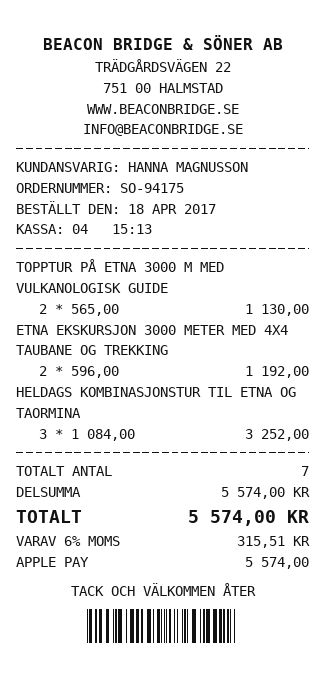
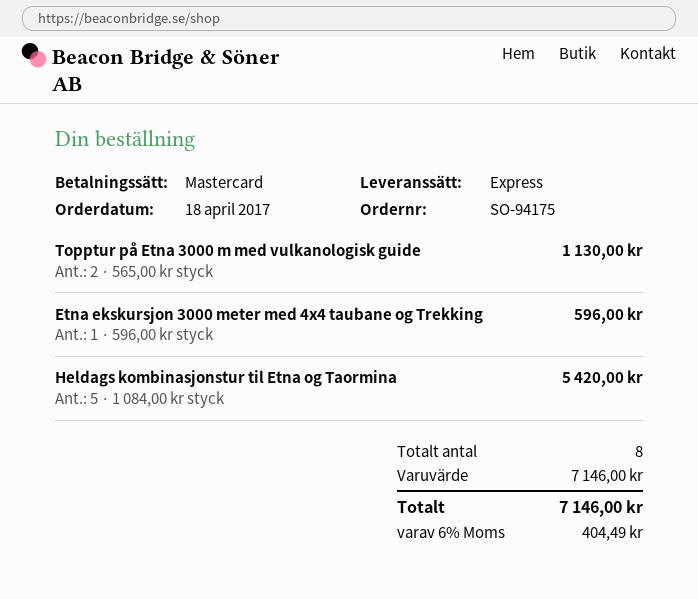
payment method: Apple Pay -> Mastercard
ETNA EKSKURSJON 3000 METER MED 4X4 TAUBANE OG TREKKING: 2 x 596.00 = 1192.00 -> 1 x 596.00 = 596.00
HELDAGS KOMBINASJONSTUR TIL ETNA OG TAORMINA: 3 x 1084.00 = 3252.00 -> 5 x 1084.00 = 5420.00
total quantity: 7 -> 8
subtotal: 5574.00 -> 7146.00
tax: 6% = 315.51 -> 6% = 404.49
total: 5574.00 -> 7146.00

